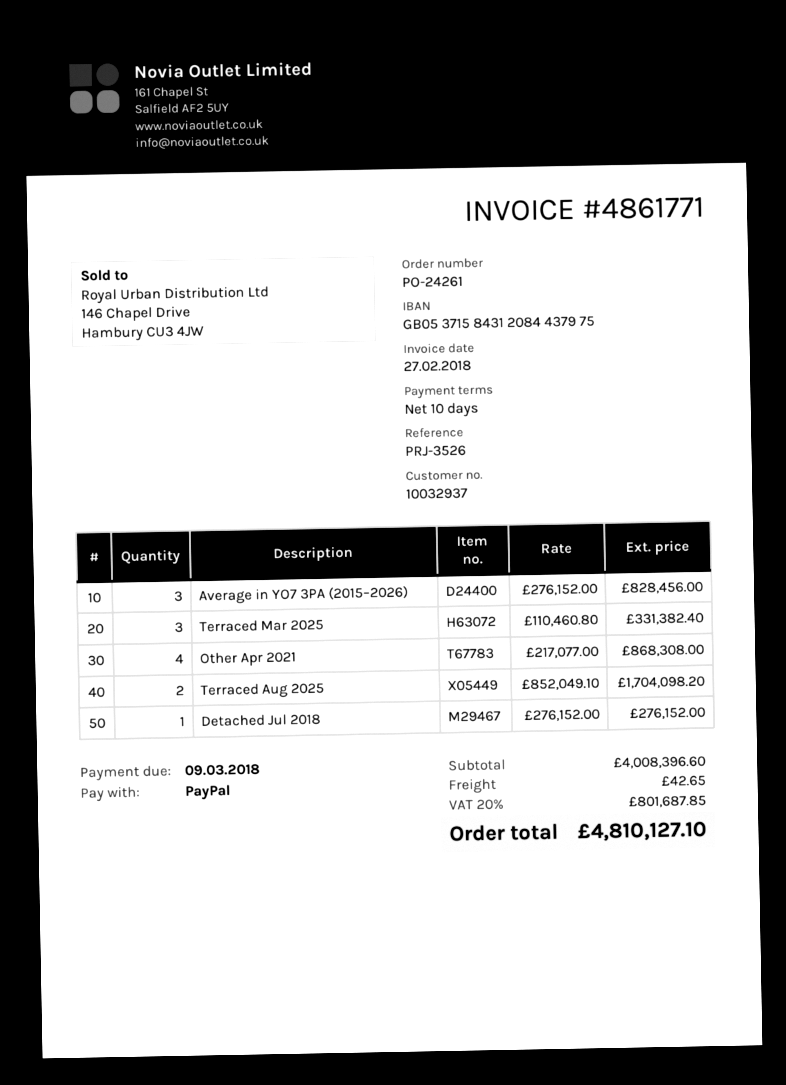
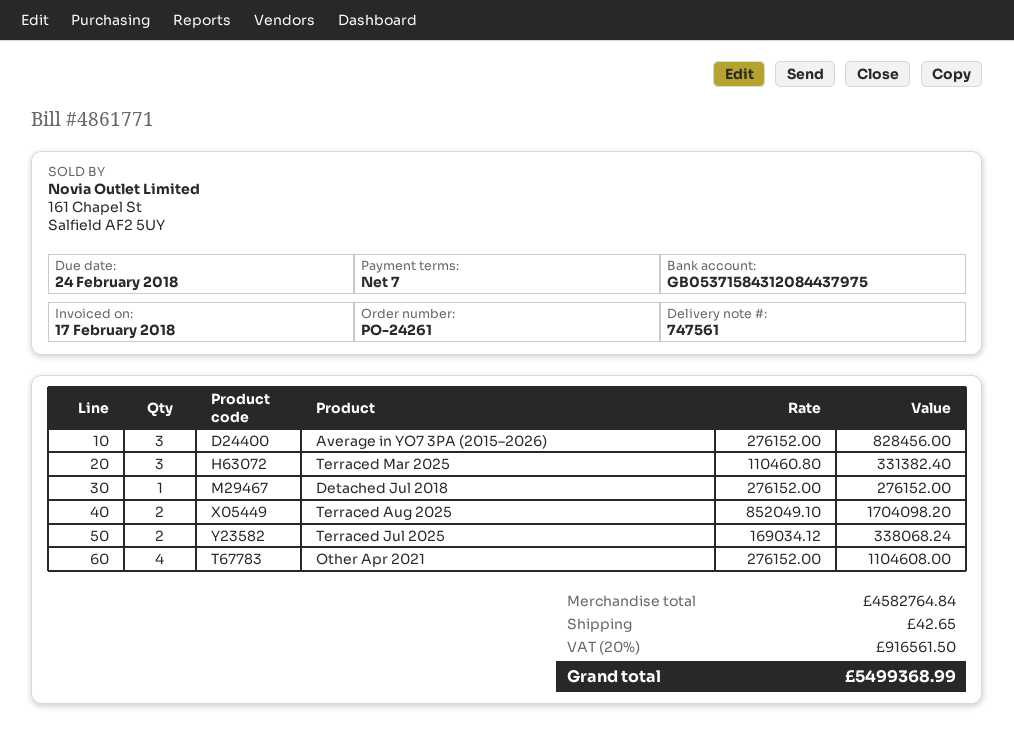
invoice date: 2018-02-27 -> 2018-02-17
payment terms: 10 days -> 7 days
due date: 2018-03-09 -> 2018-02-24
Other Apr 2021: 4 x 217077.00 = 868308.00 -> 4 x 276152.00 = 1104608.00
Terraced Jul 2025: none -> 2 x 169034.12 = 338068.24
subtotal: 4008396.60 -> 4582764.84
tax: 20% = 801687.85 -> 20% = 916561.50
total: 4810127.10 -> 5499368.99

